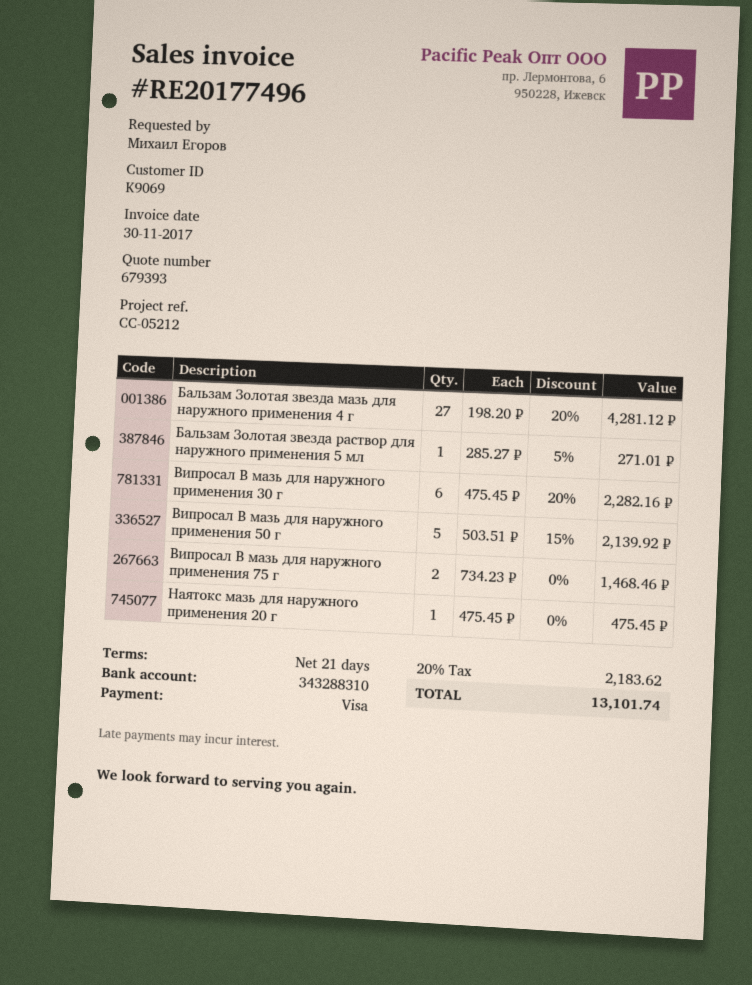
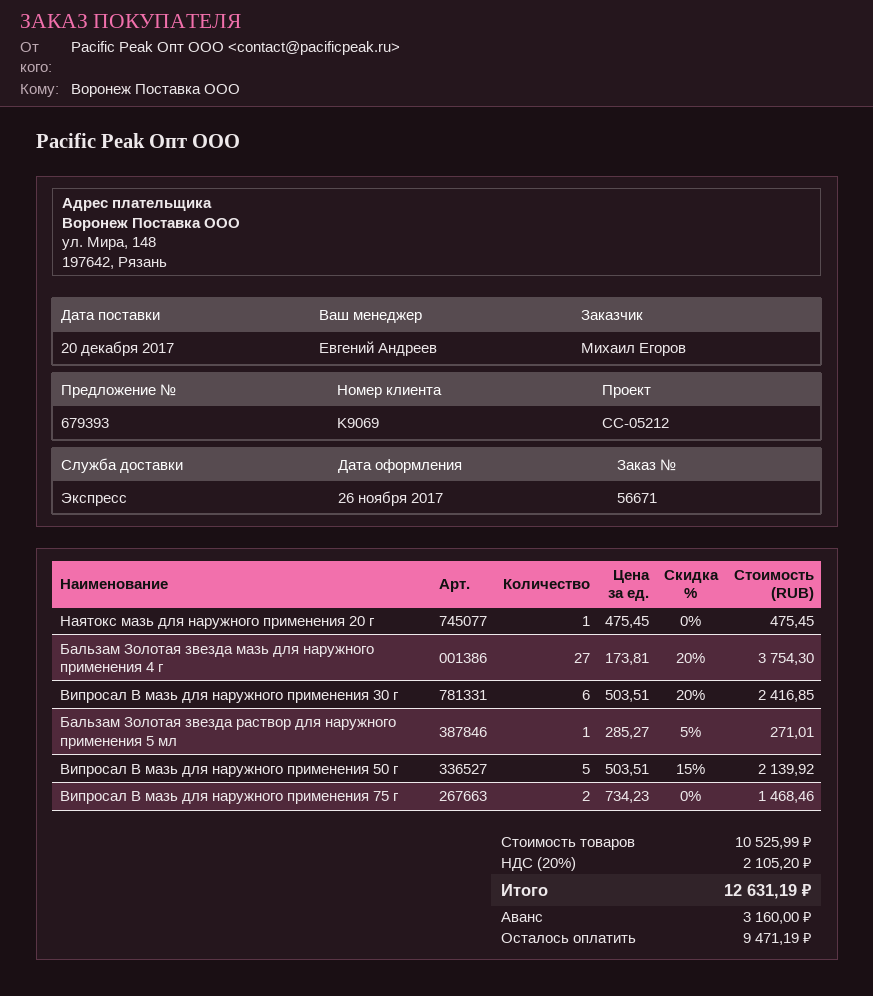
Бальзам Золотая звезда мазь для наружного применения 4 г: 27 x 198.20 - 20% = 4281.12 -> 27 x 173.81 - 20% = 3754.30
Випросал В мазь для наружного применения 30 г: 6 x 475.45 - 20% = 2282.16 -> 6 x 503.51 - 20% = 2416.85
tax: 20% = 2183.62 -> 20% = 2105.20
total: 13101.74 -> 12631.19

